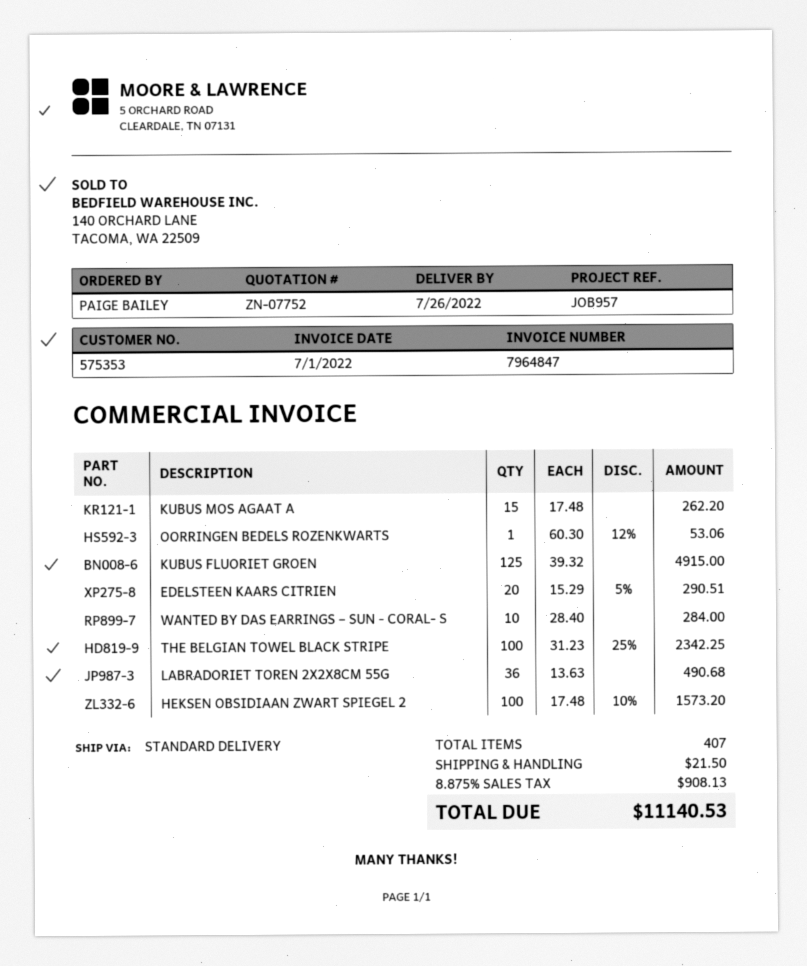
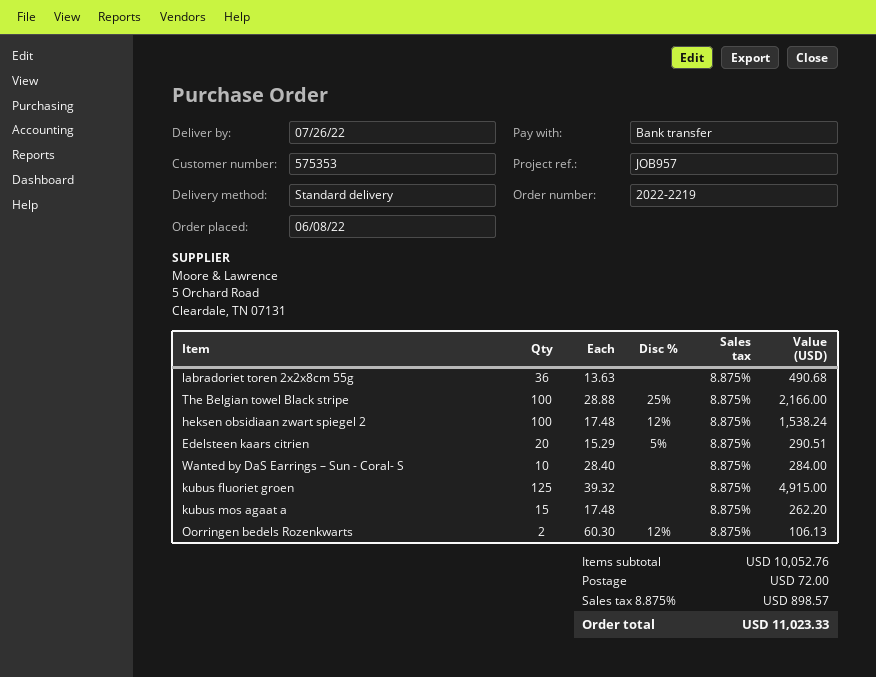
OORRINGEN BEDELS ROZENKWARTS: 1 x 60.30 - 12% = 53.06 -> 2 x 60.30 - 12% = 106.13
THE BELGIAN TOWEL BLACK STRIPE: 100 x 31.23 - 25% = 2342.25 -> 100 x 28.88 - 25% = 2166.00
HEKSEN OBSIDIAAN ZWART SPIEGEL 2: 100 x 17.48 - 10% = 1573.20 -> 100 x 17.48 - 12% = 1538.24
shipping: 21.50 -> 72.00
tax: 8.875% = 908.13 -> 8.875% = 898.57
total: 11140.53 -> 11023.33

